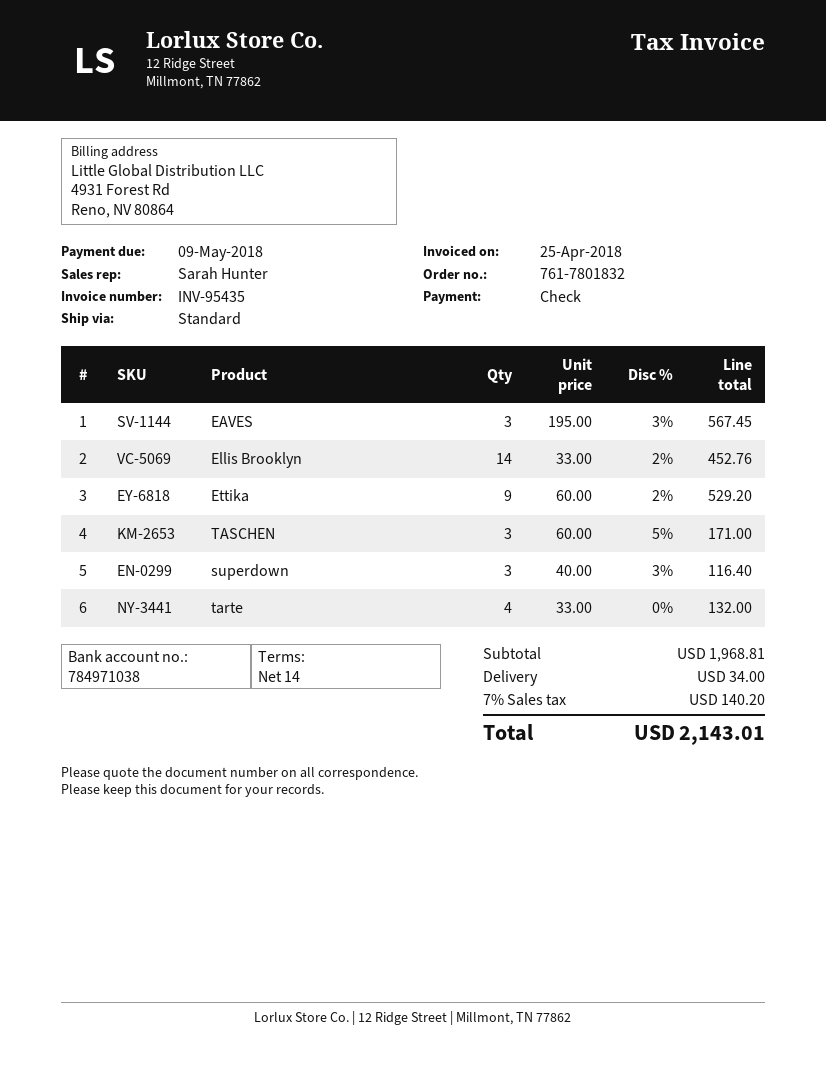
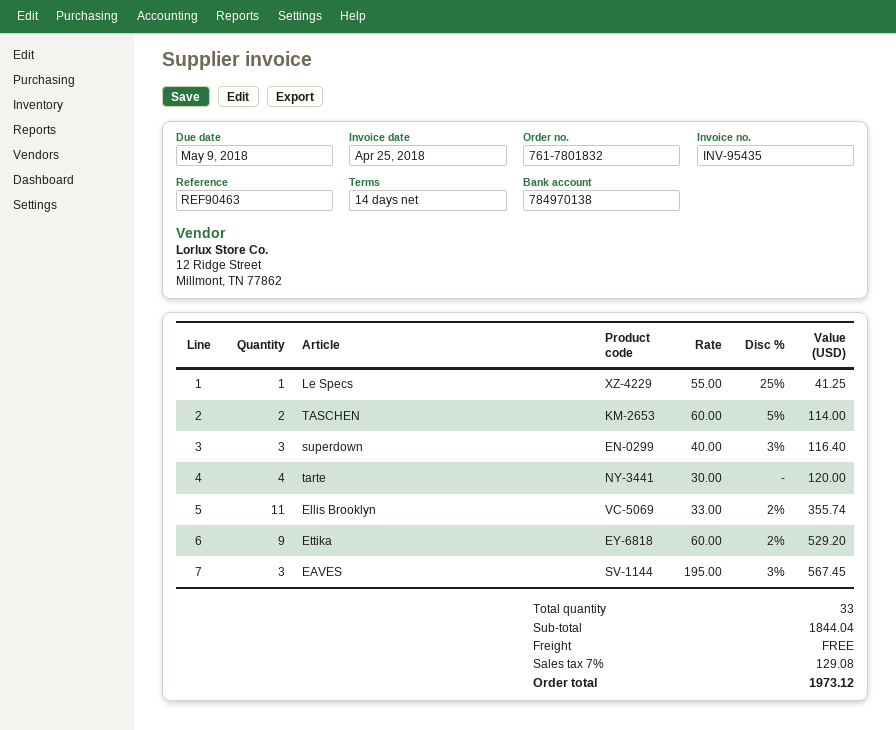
bank account: 784971038 -> 784970138
Ellis Brooklyn: 14 x 33.00 - 2% = 452.76 -> 11 x 33.00 - 2% = 355.74
TASCHEN: 3 x 60.00 - 5% = 171.00 -> 2 x 60.00 - 5% = 114.00
tarte: 4 x 33.00 = 132.00 -> 4 x 30.00 = 120.00
Le Specs: none -> 1 x 55.00 - 25% = 41.25
subtotal: 1968.81 -> 1844.04
shipping: 34.00 -> 0.00
tax: 7% = 140.20 -> 7% = 129.08
total: 2143.01 -> 1973.12

